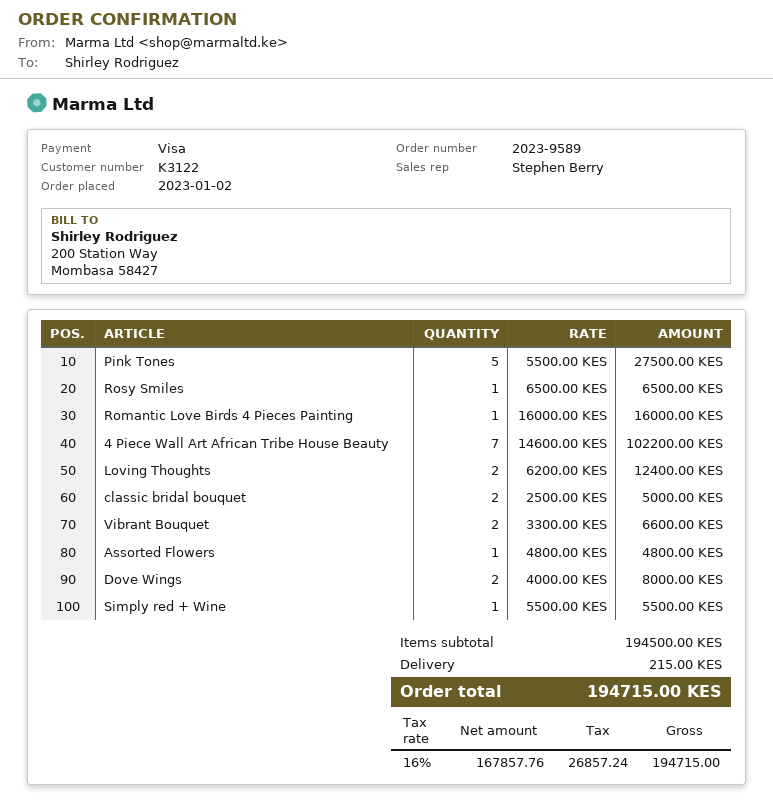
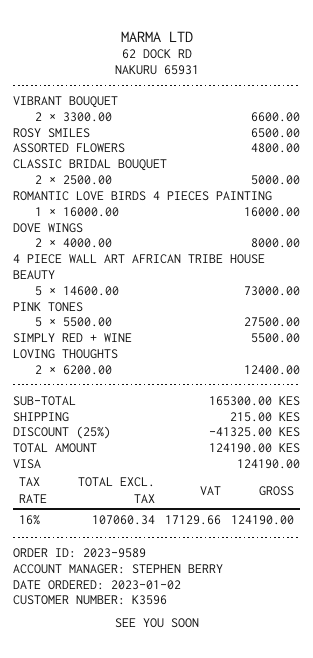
customer number: K3122 -> K3596
4 Piece Wall Art African Tribe House Beauty: 7 x 14600.00 = 102200.00 -> 5 x 14600.00 = 73000.00
subtotal: 194500.00 -> 165300.00
discount: none -> 25% = 41325.00
net: 167857.76 -> 107060.34
tax: 16% = 26857.24 -> 16% = 17129.66
total: 194715.00 -> 124190.00

